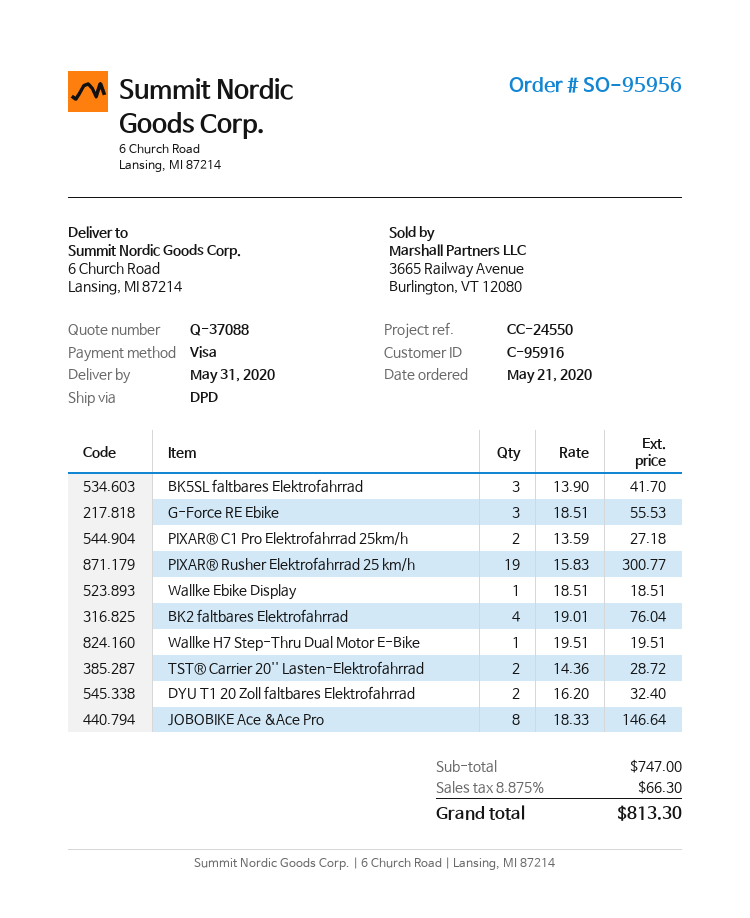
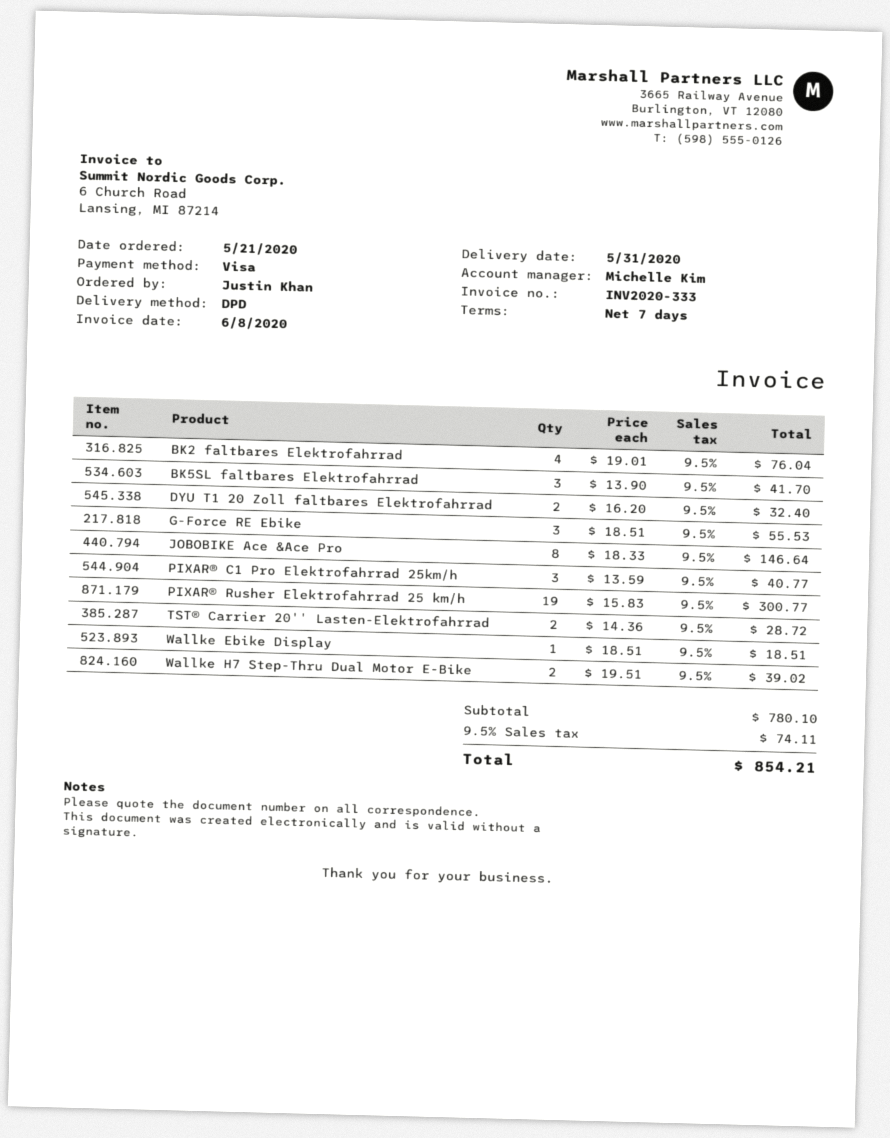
PIXAR® C1 Pro Elektrofahrrad 25km/h: 2 x 13.59 = 27.18 -> 3 x 13.59 = 40.77
Wallke H7 Step-Thru Dual Motor E-Bike: 1 x 19.51 = 19.51 -> 2 x 19.51 = 39.02
subtotal: 747.00 -> 780.10
tax: 8.875% = 66.30 -> 9.5% = 74.11
total: 813.30 -> 854.21

